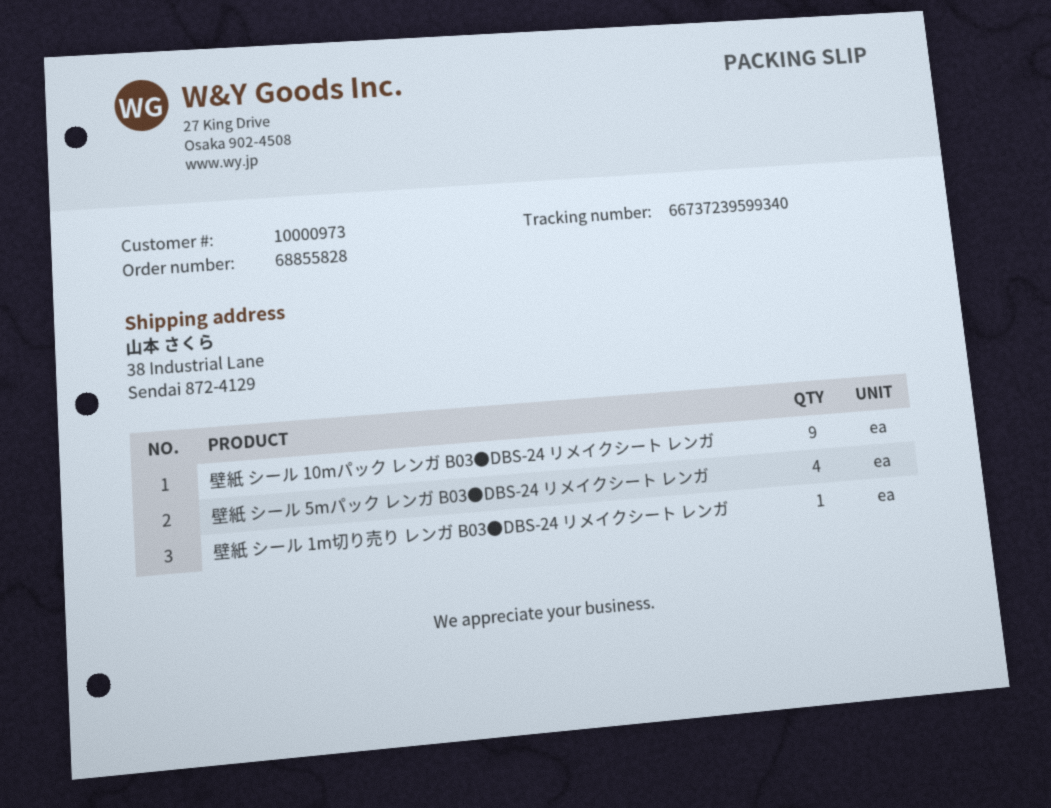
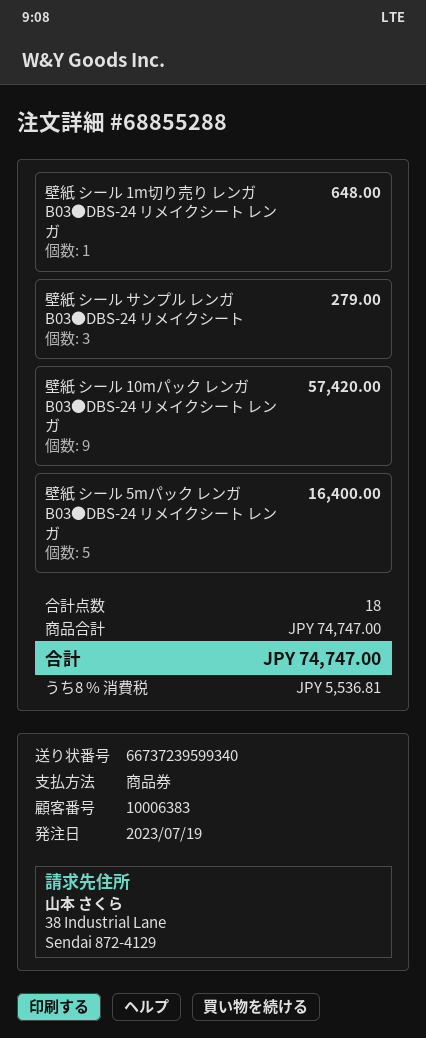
order number: 68855828 -> 68855288
customer number: 10000973 -> 10006383
壁紙 シール 5mパック レンガ B03●DBS-24 リメイクシート レンガ: 4 -> 5
壁紙 シール サンプル レンガ B03●DBS-24 リメイクシート: none -> 3

